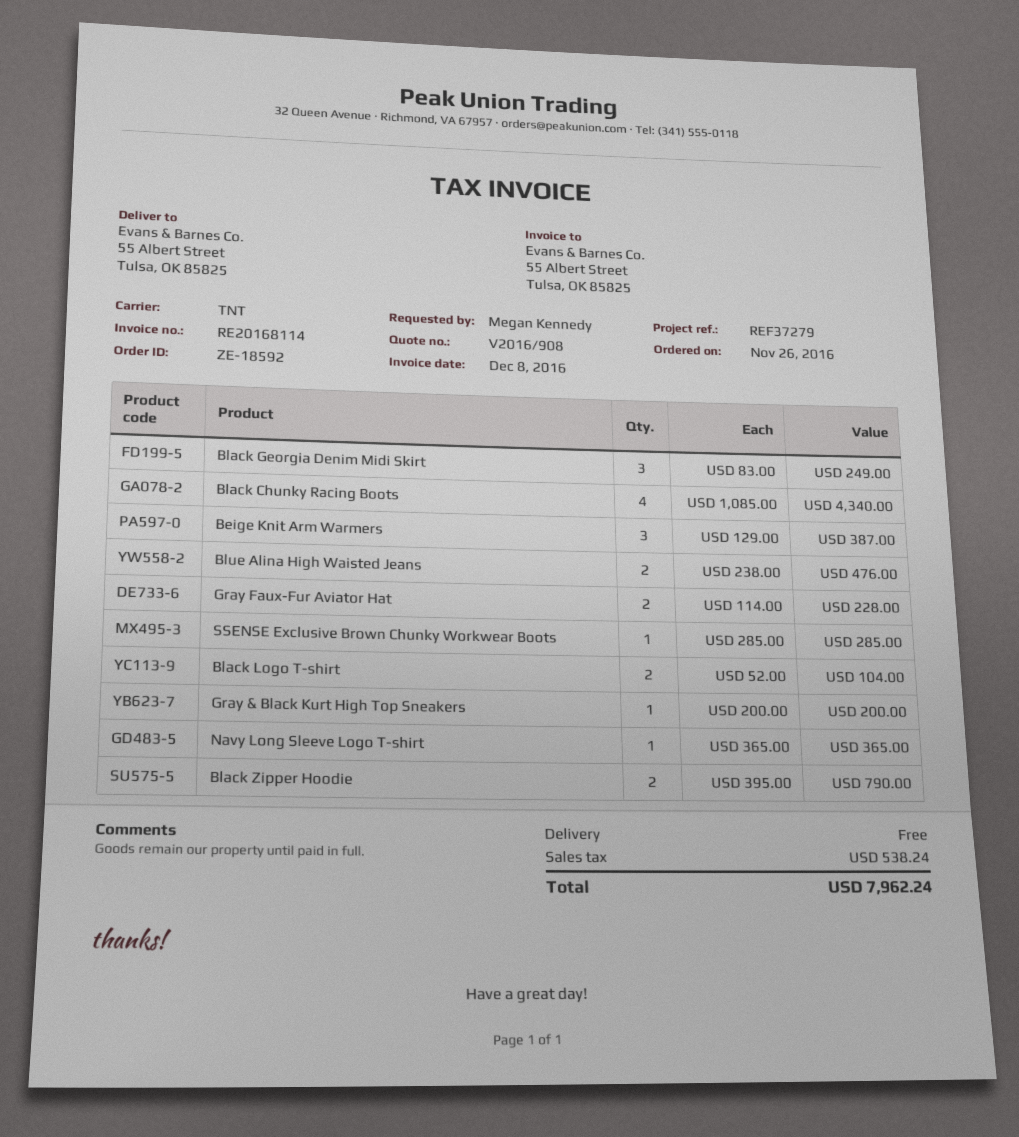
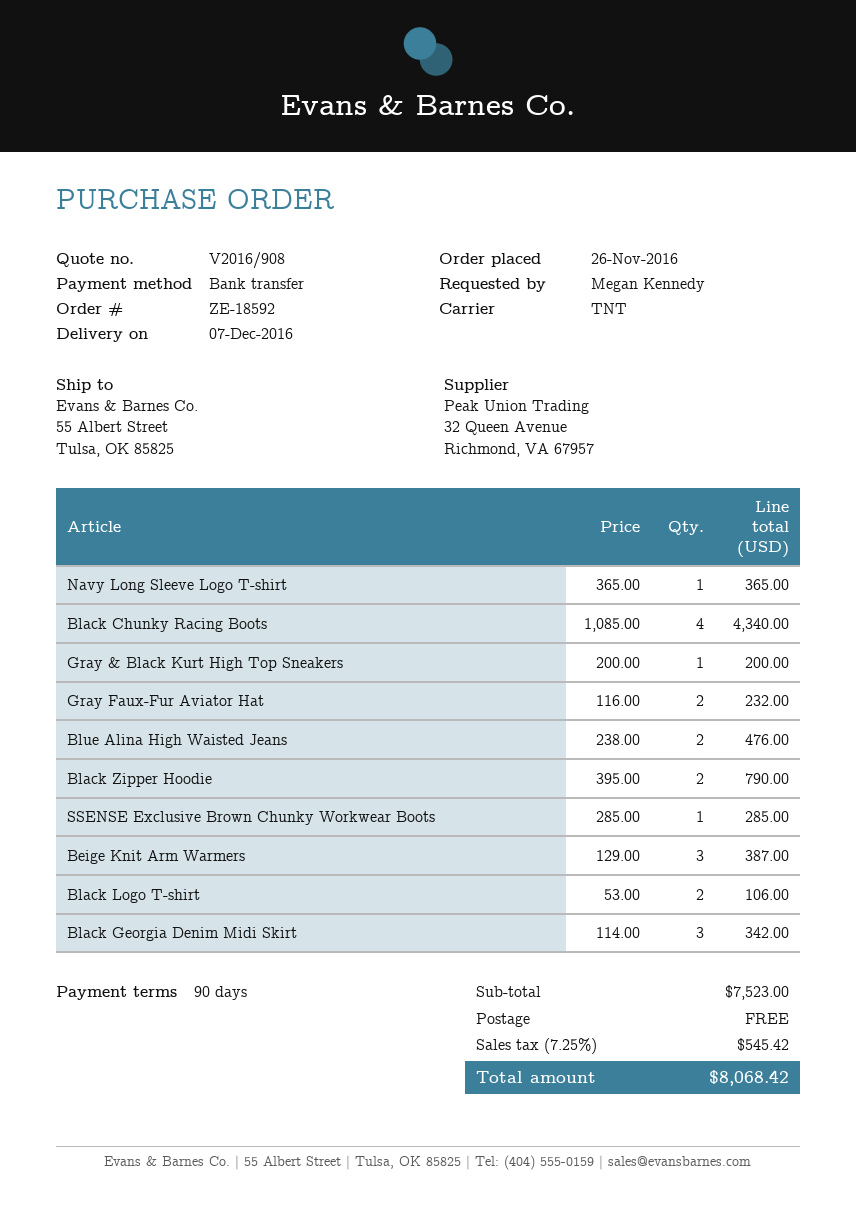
Black Georgia Denim Midi Skirt: 3 x 83.00 = 249.00 -> 3 x 114.00 = 342.00
Gray Faux-Fur Aviator Hat: 2 x 114.00 = 228.00 -> 2 x 116.00 = 232.00
Black Logo T-shirt: 2 x 52.00 = 104.00 -> 2 x 53.00 = 106.00
tax: 538.24 -> 545.42
total: 7962.24 -> 8068.42

